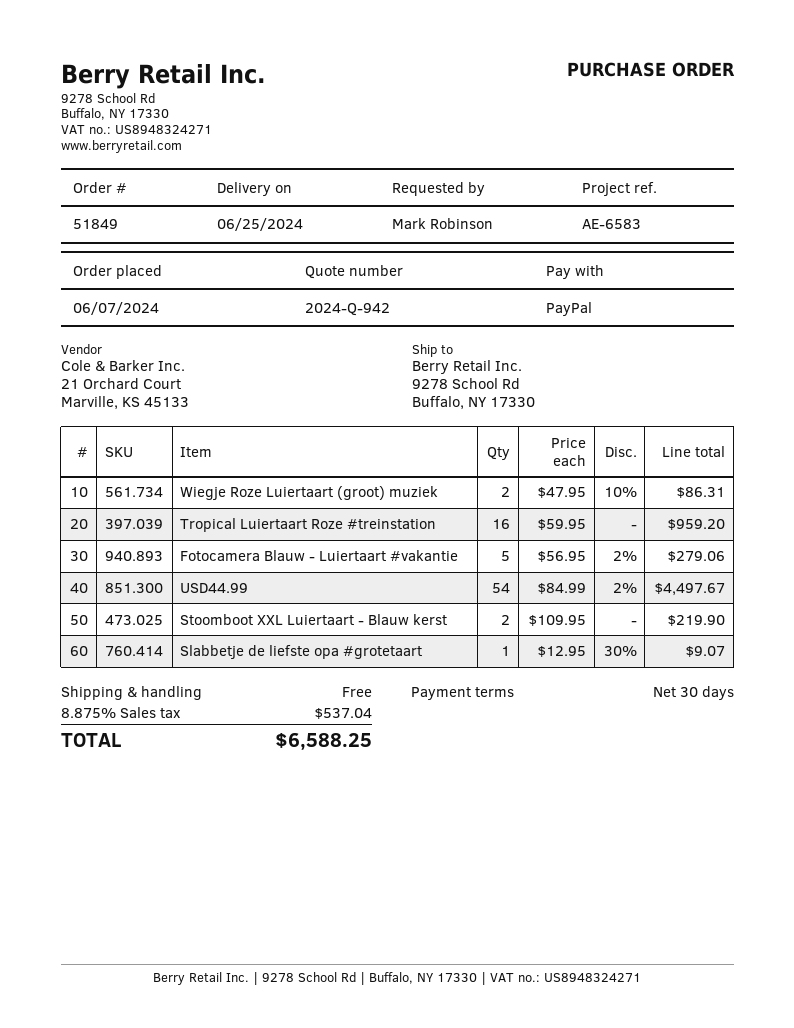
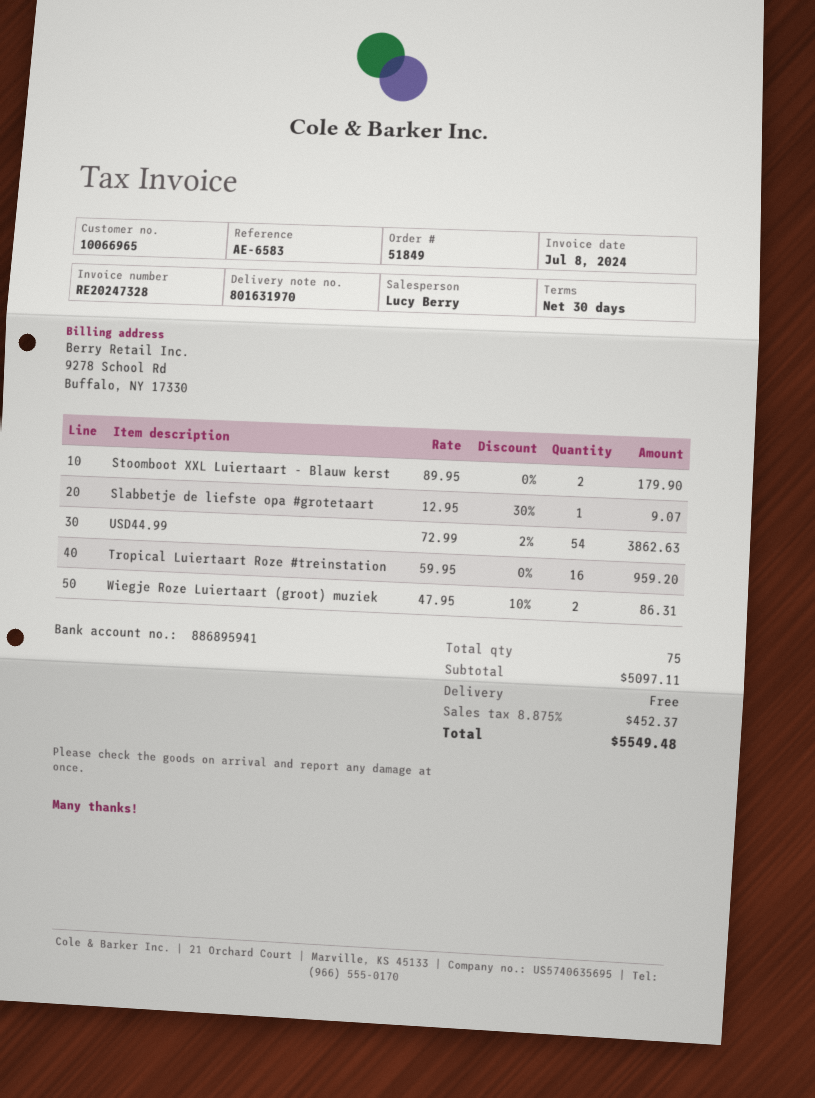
Fotocamera Blauw - Luiertaart #vakantie: 5 x 56.95 - 2% = 279.06 -> none
USD44.99: 54 x 84.99 - 2% = 4497.67 -> 54 x 72.99 - 2% = 3862.63
Stoomboot XXL Luiertaart - Blauw kerst: 2 x 109.95 = 219.90 -> 2 x 89.95 = 179.90
tax: 8.875% = 537.04 -> 8.875% = 452.37
total: 6588.25 -> 5549.48

